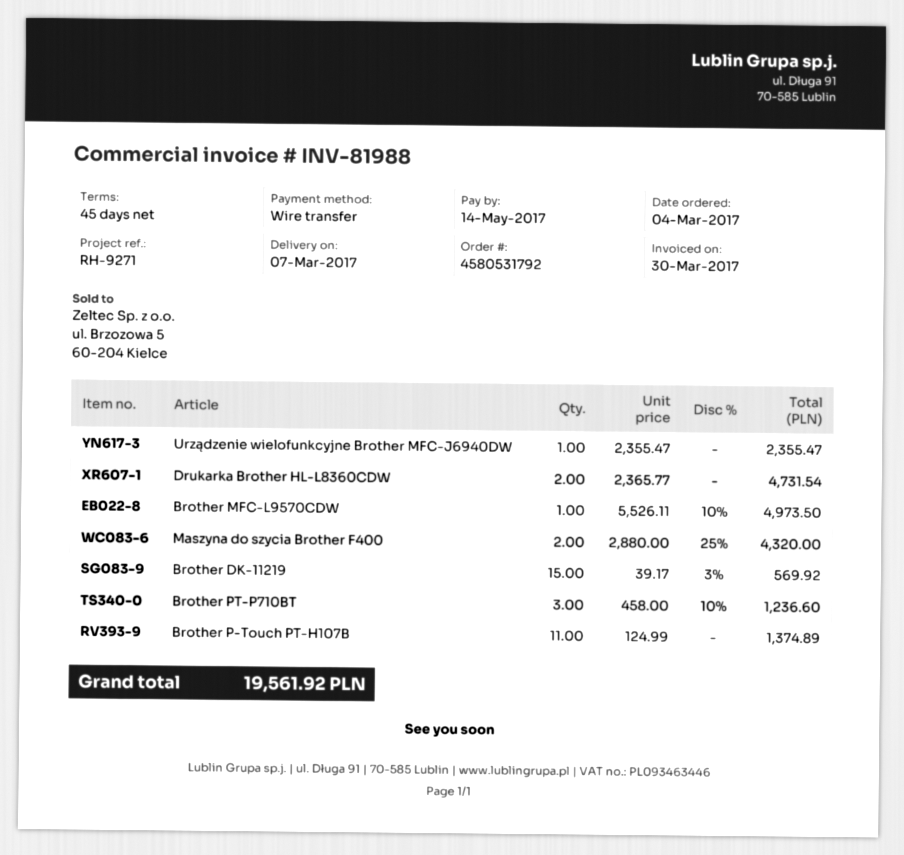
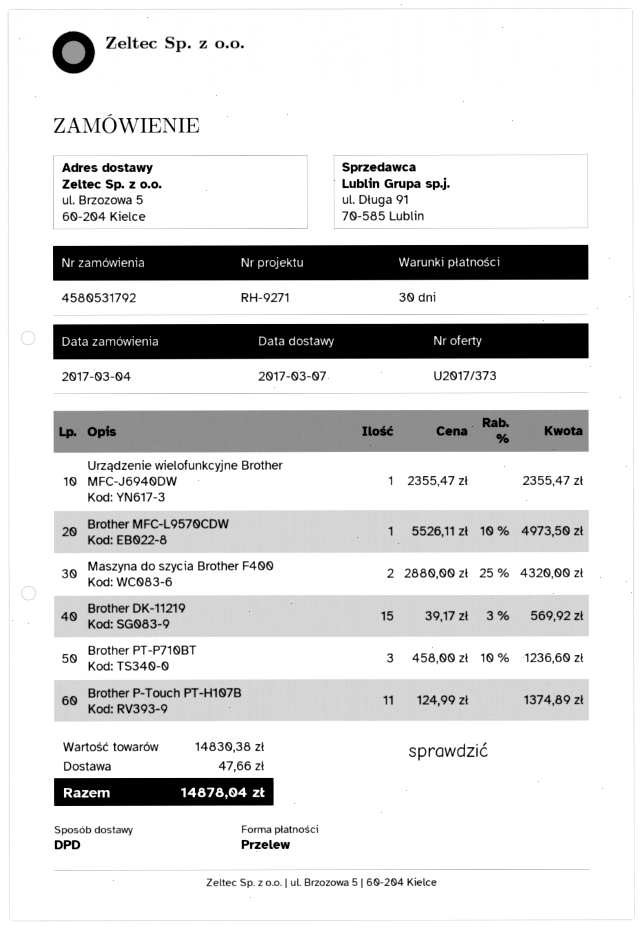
payment terms: 45 days -> 30 days
Drukarka Brother HL-L8360CDW: 2 x 2365.77 = 4731.54 -> none
shipping: none -> 47.66
total: 19561.92 -> 14878.04

